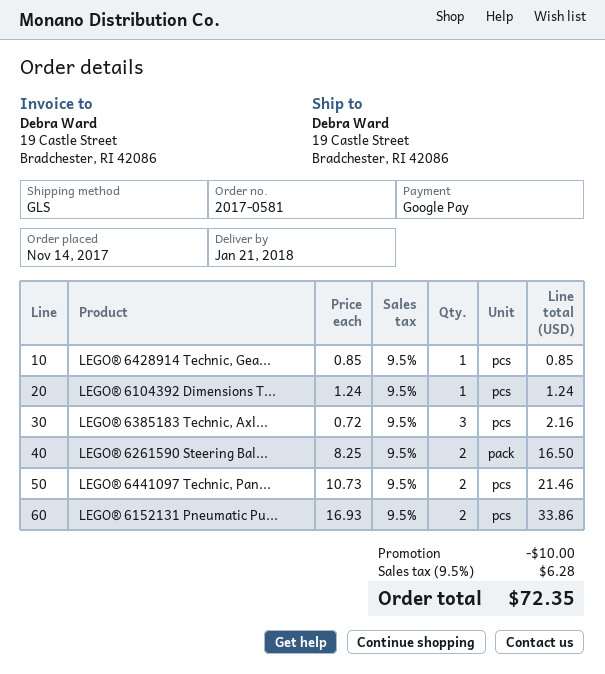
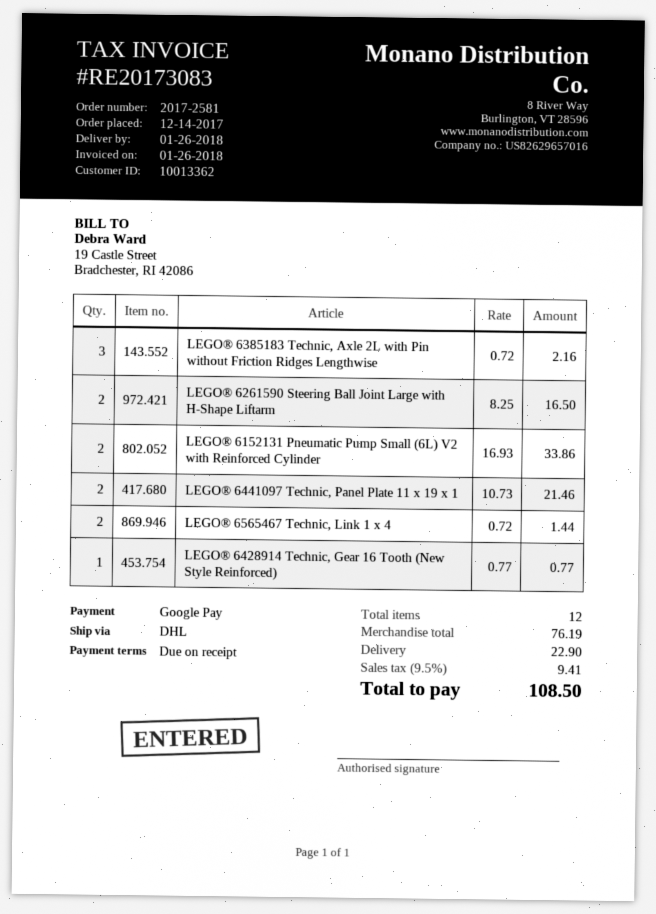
order number: 2017-0581 -> 2017-2581
order date: 2017-11-14 -> 2017-12-14
delivery date: 2018-01-21 -> 2018-01-26
shipping method: GLS -> DHL
LEGO® 6428914 Technic, Gea...: 1 x 0.85 = 0.85 -> 1 x 0.77 = 0.77
LEGO® 6104392 Dimensions T...: 1 x 1.24 = 1.24 -> none
LEGO® 6565467 Technic, Link 1 x 4: none -> 2 x 0.72 = 1.44
discount: 10.00 -> none
shipping: none -> 22.90
tax: 9.5% = 6.28 -> 9.5% = 9.41
total: 72.35 -> 108.50

